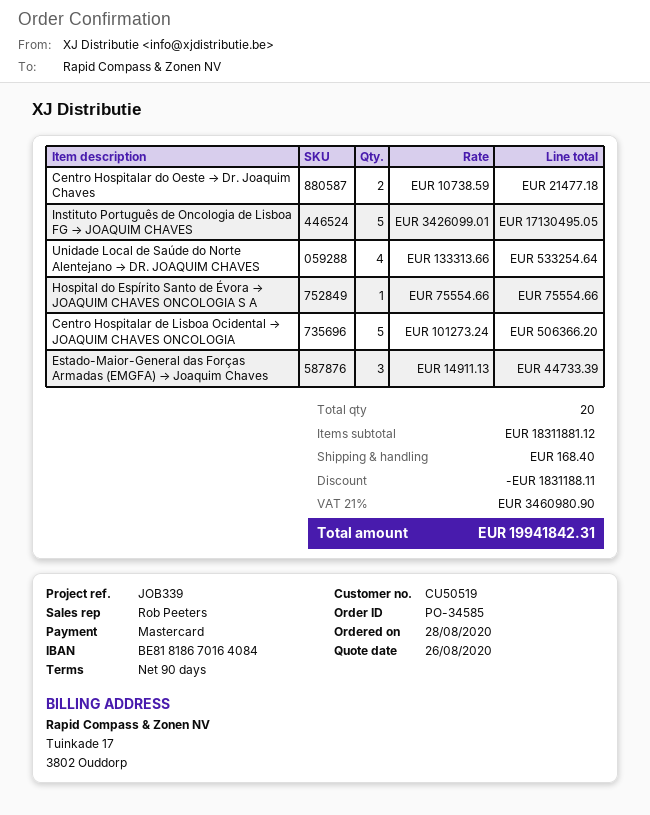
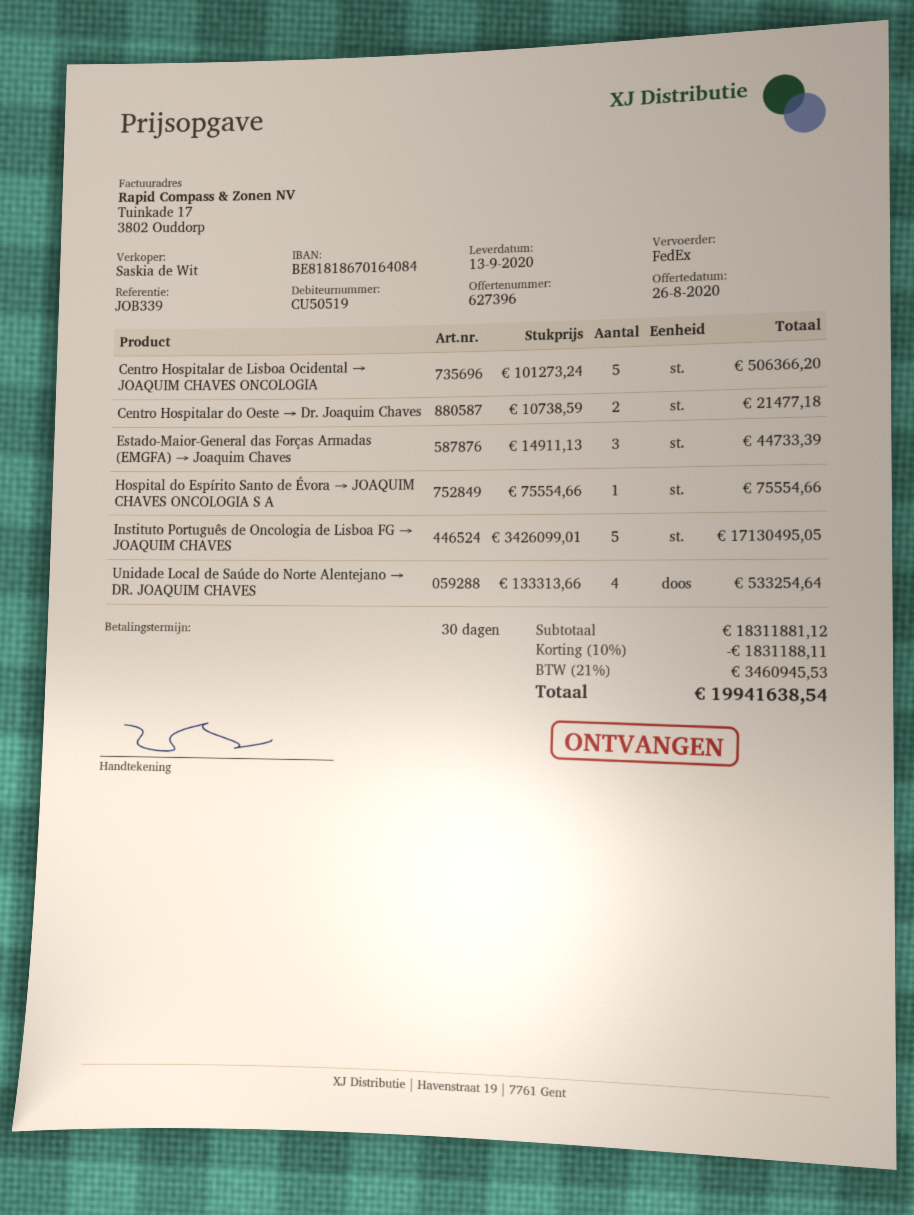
payment terms: 90 days -> 30 days
sales rep: Rob Peeters -> Saskia de Wit
shipping: 168.40 -> none
tax: 21% = 3460980.90 -> 21% = 3460945.53
total: 19941842.31 -> 19941638.54

